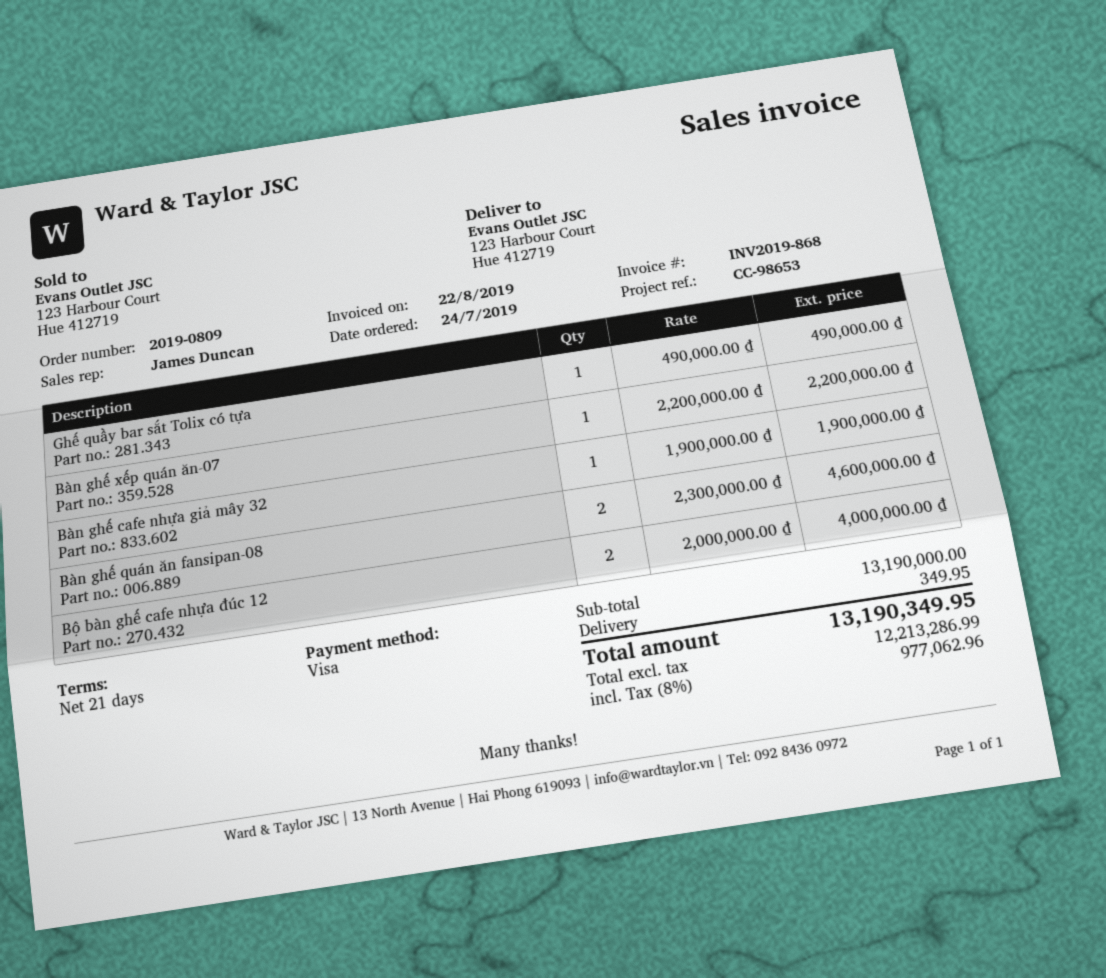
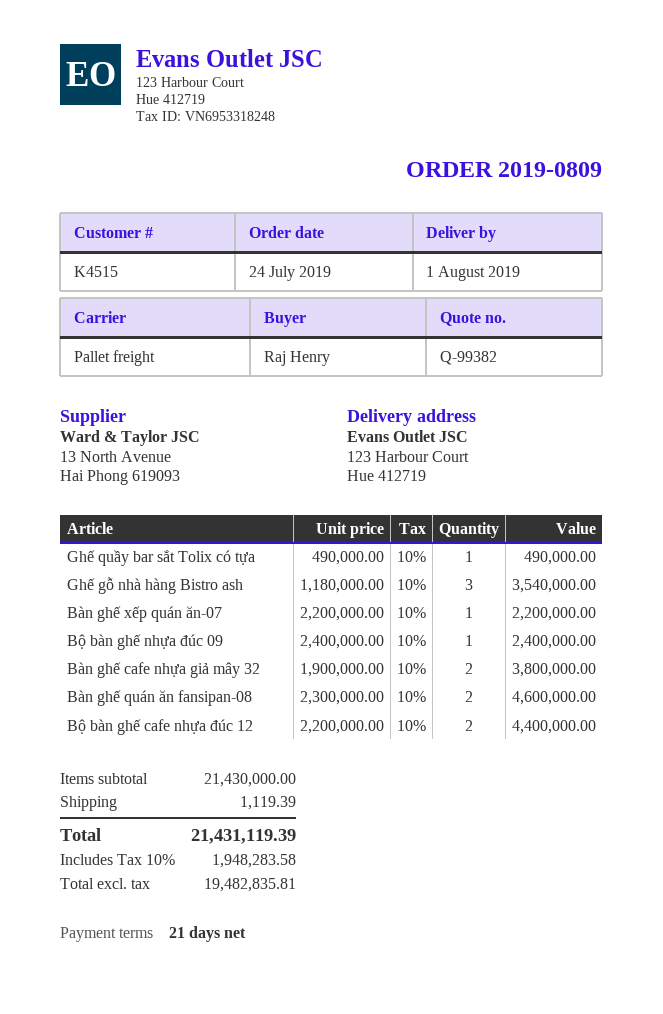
Bàn ghế cafe nhựa giả mây 32: 1 x 1900000.00 = 1900000.00 -> 2 x 1900000.00 = 3800000.00
Bộ bàn ghế cafe nhựa đúc 12: 2 x 2000000.00 = 4000000.00 -> 2 x 2200000.00 = 4400000.00
Ghế gỗ nhà hàng Bistro ash: none -> 3 x 1180000.00 = 3540000.00
Bộ bàn ghế nhựa đúc 09: none -> 1 x 2400000.00 = 2400000.00
subtotal: 13190000.00 -> 21430000.00
shipping: 349.95 -> 1119.39
net: 12213286.99 -> 19482835.81
tax: 8% = 977062.96 -> 10% = 1948283.58
total: 13190349.95 -> 21431119.39

